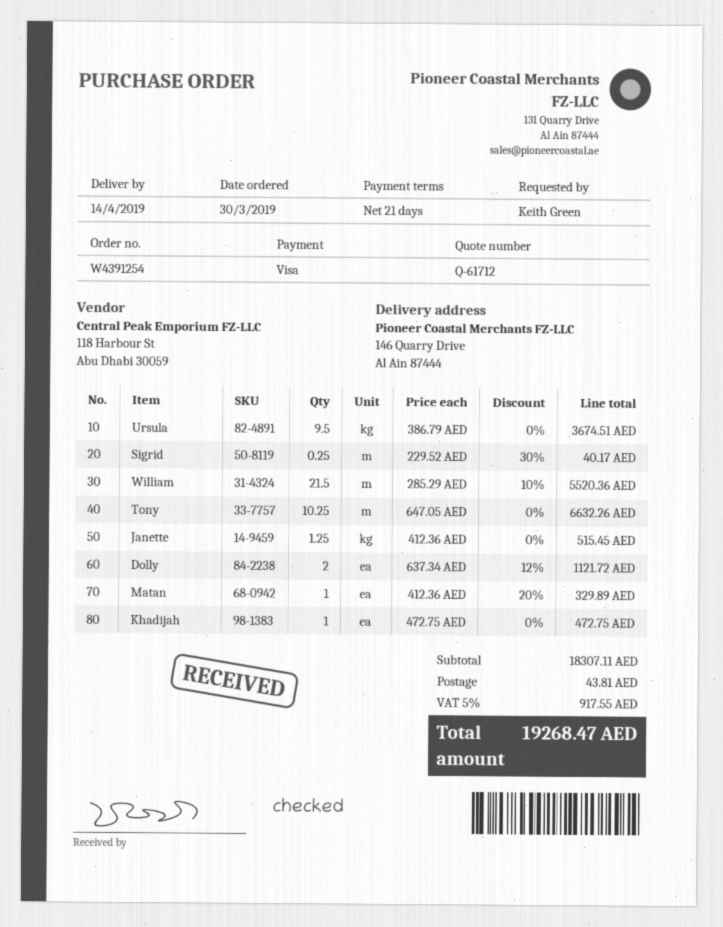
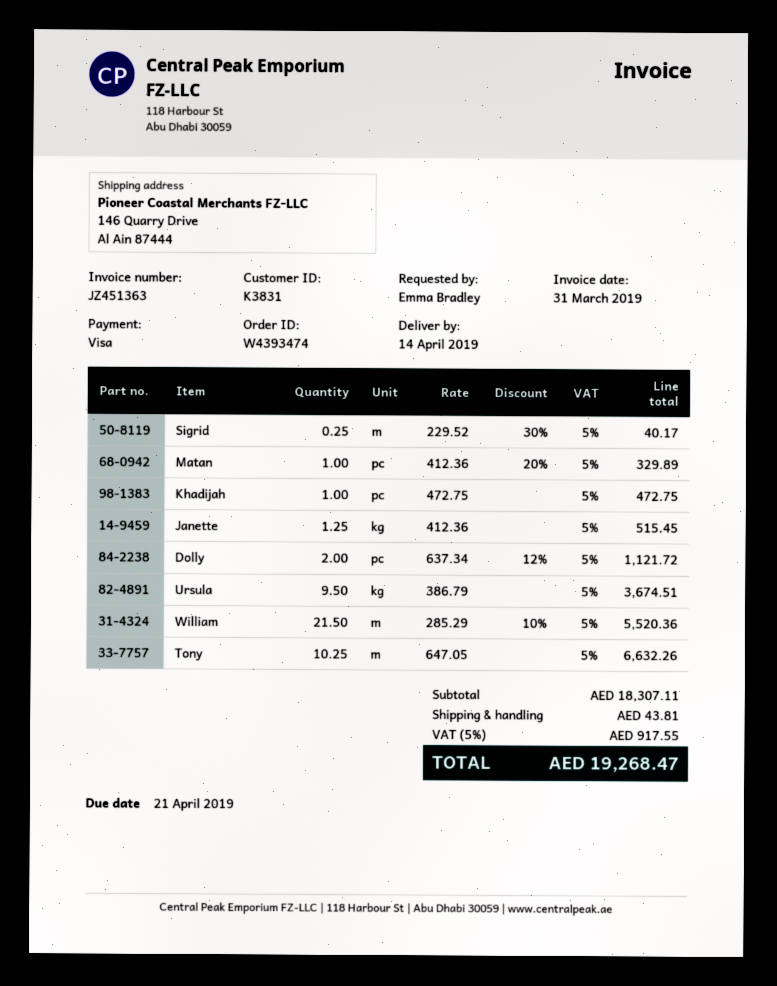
order number: W4391254 -> W4393474
ordered by: Keith Green -> Emma Bradley

